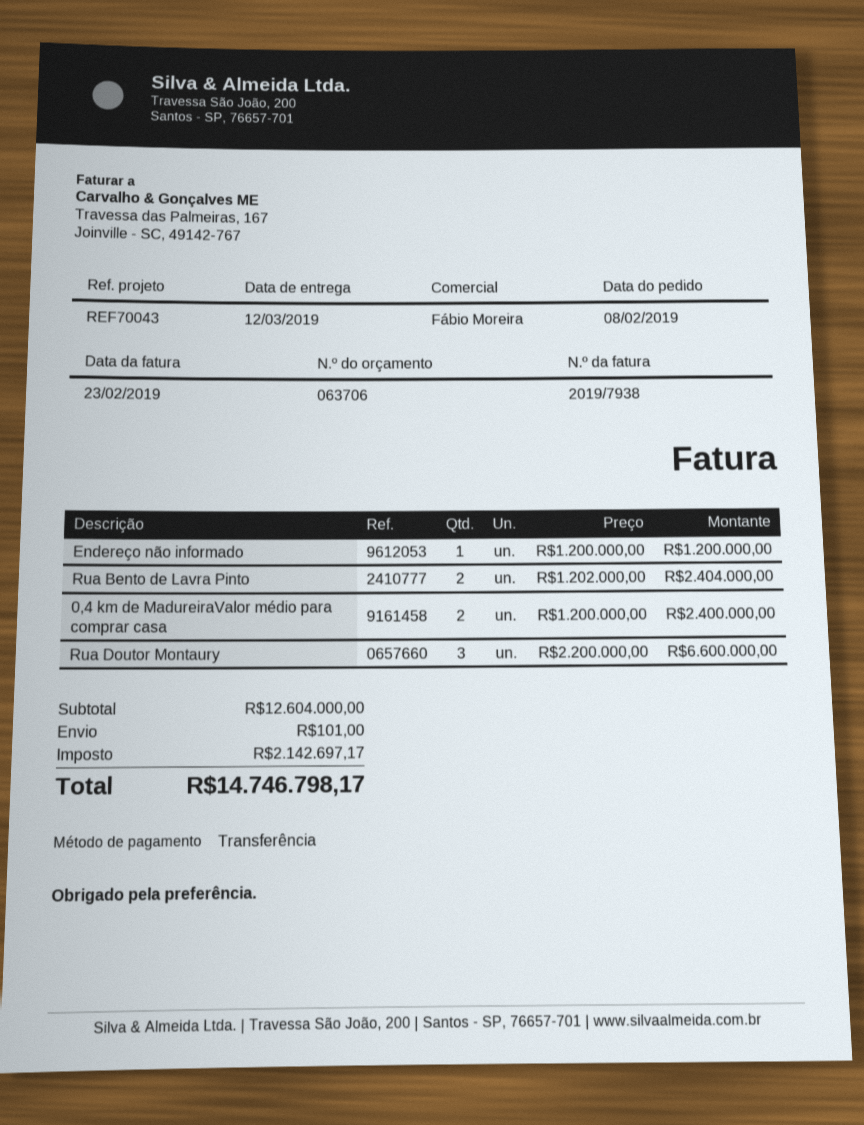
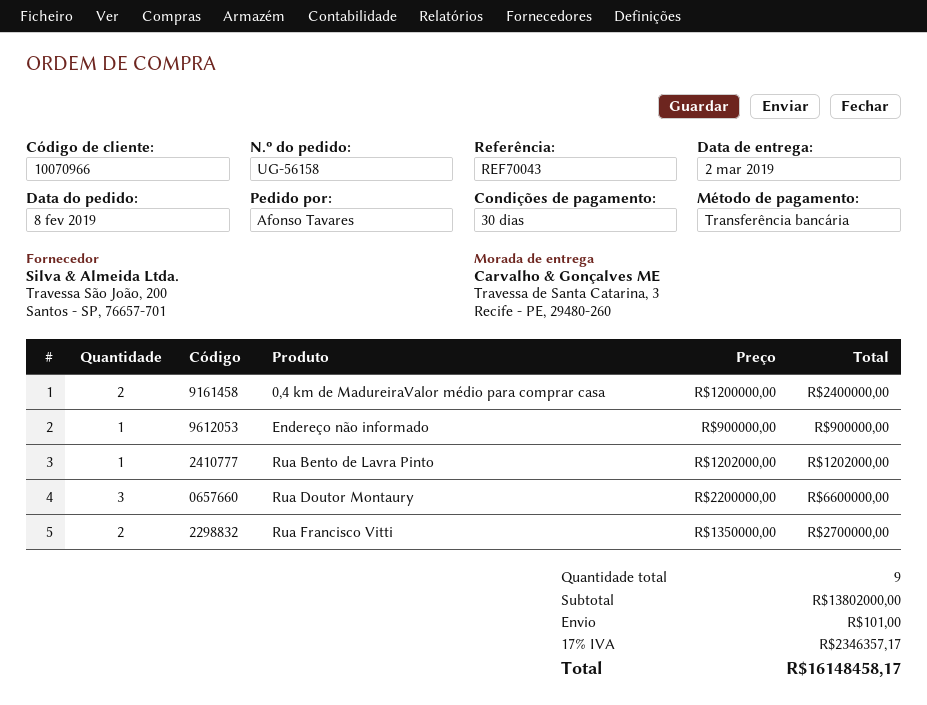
delivery date: 2019-03-12 -> 2019-03-02
Endereço não informado: 1 x 1200000.00 = 1200000.00 -> 1 x 900000.00 = 900000.00
Rua Bento de Lavra Pinto: 2 x 1202000.00 = 2404000.00 -> 1 x 1202000.00 = 1202000.00
Rua Francisco Vitti: none -> 2 x 1350000.00 = 2700000.00
subtotal: 12604000.00 -> 13802000.00
tax: 2142697.17 -> 2346357.17
total: 14746798.17 -> 16148458.17

